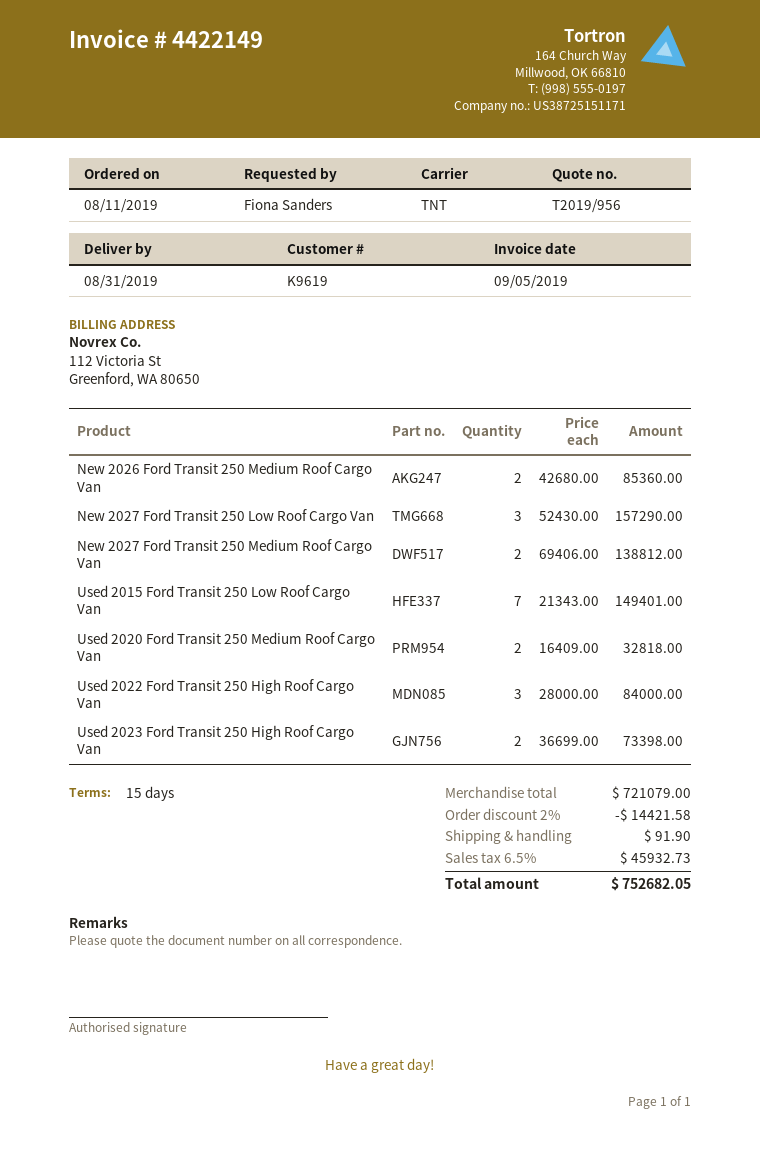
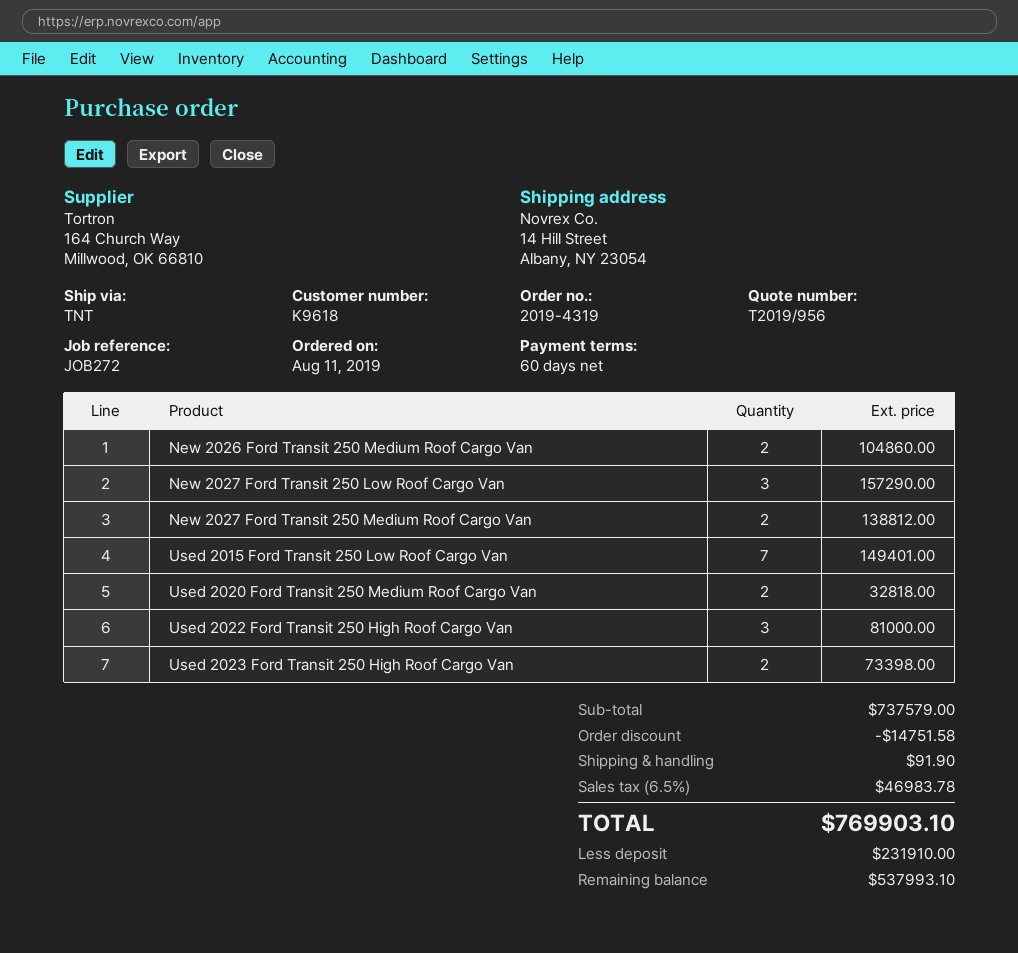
payment terms: 15 days -> 60 days
customer number: K9619 -> K9618
New 2026 Ford Transit 250 Medium Roof Cargo Van: 2 for 85360.00 -> 2 for 104860.00
Used 2022 Ford Transit 250 High Roof Cargo Van: 3 for 84000.00 -> 3 for 81000.00
subtotal: 721079.00 -> 737579.00
discount: 14421.58 -> 14751.58
tax: 6.5% = 45932.73 -> 6.5% = 46983.78
total: 752682.05 -> 769903.10

